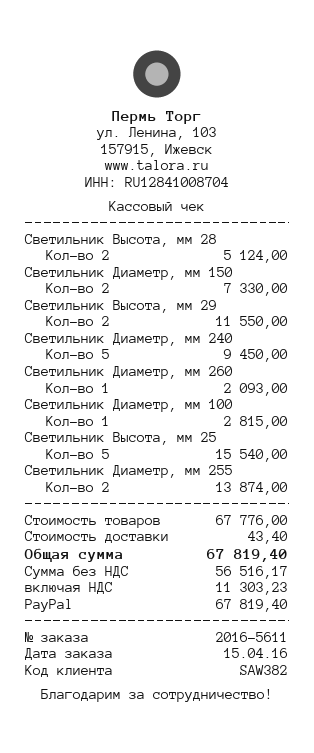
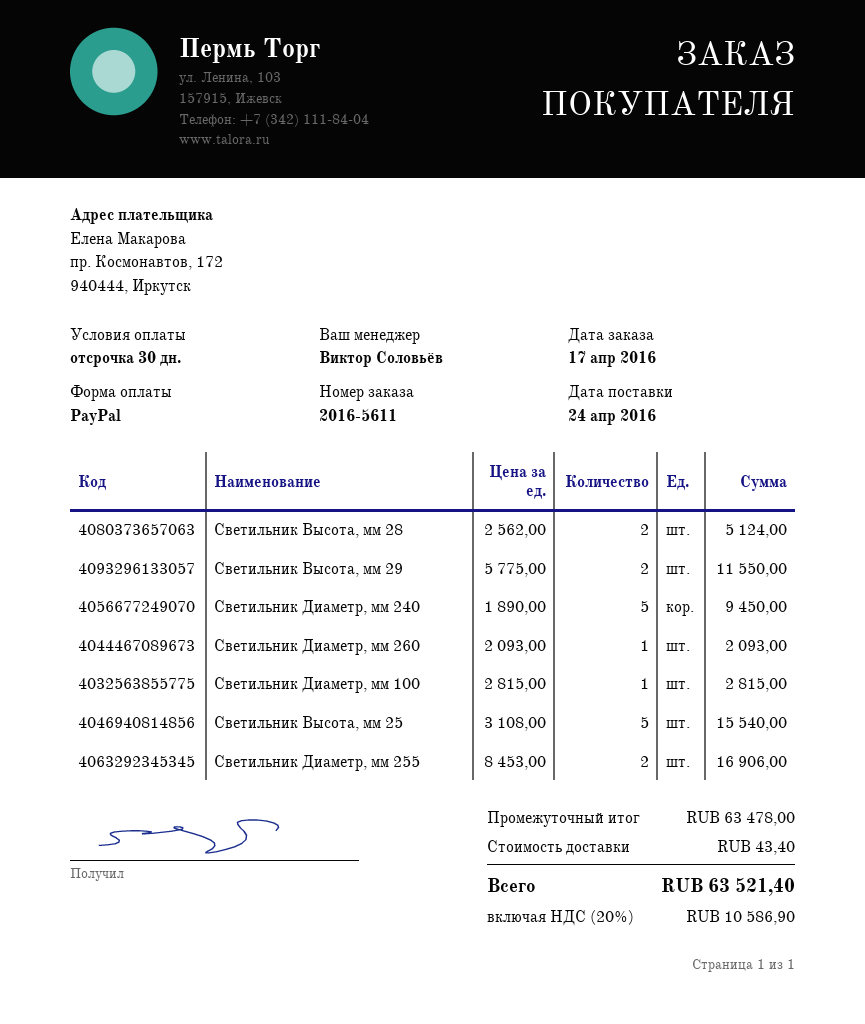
order date: 2016-04-15 -> 2016-04-17
Светильник Диаметр, мм 150: 2 for 7330.00 -> none
Светильник Диаметр, мм 255: 2 for 13874.00 -> 2 for 16906.00
subtotal: 67776.00 -> 63478.00
tax: 11303.23 -> 10586.90
total: 67819.40 -> 63521.40

